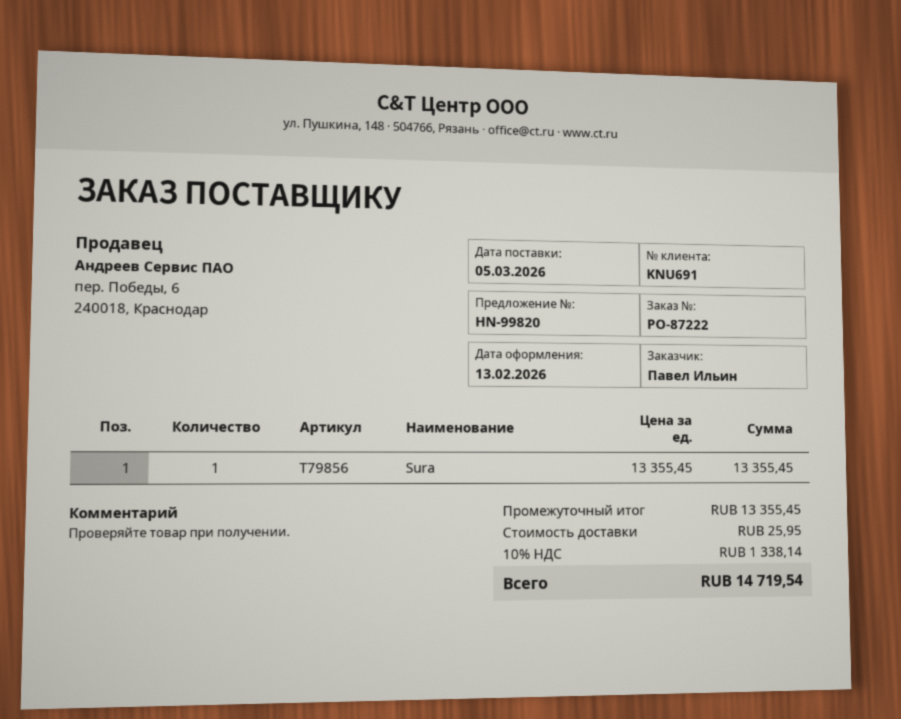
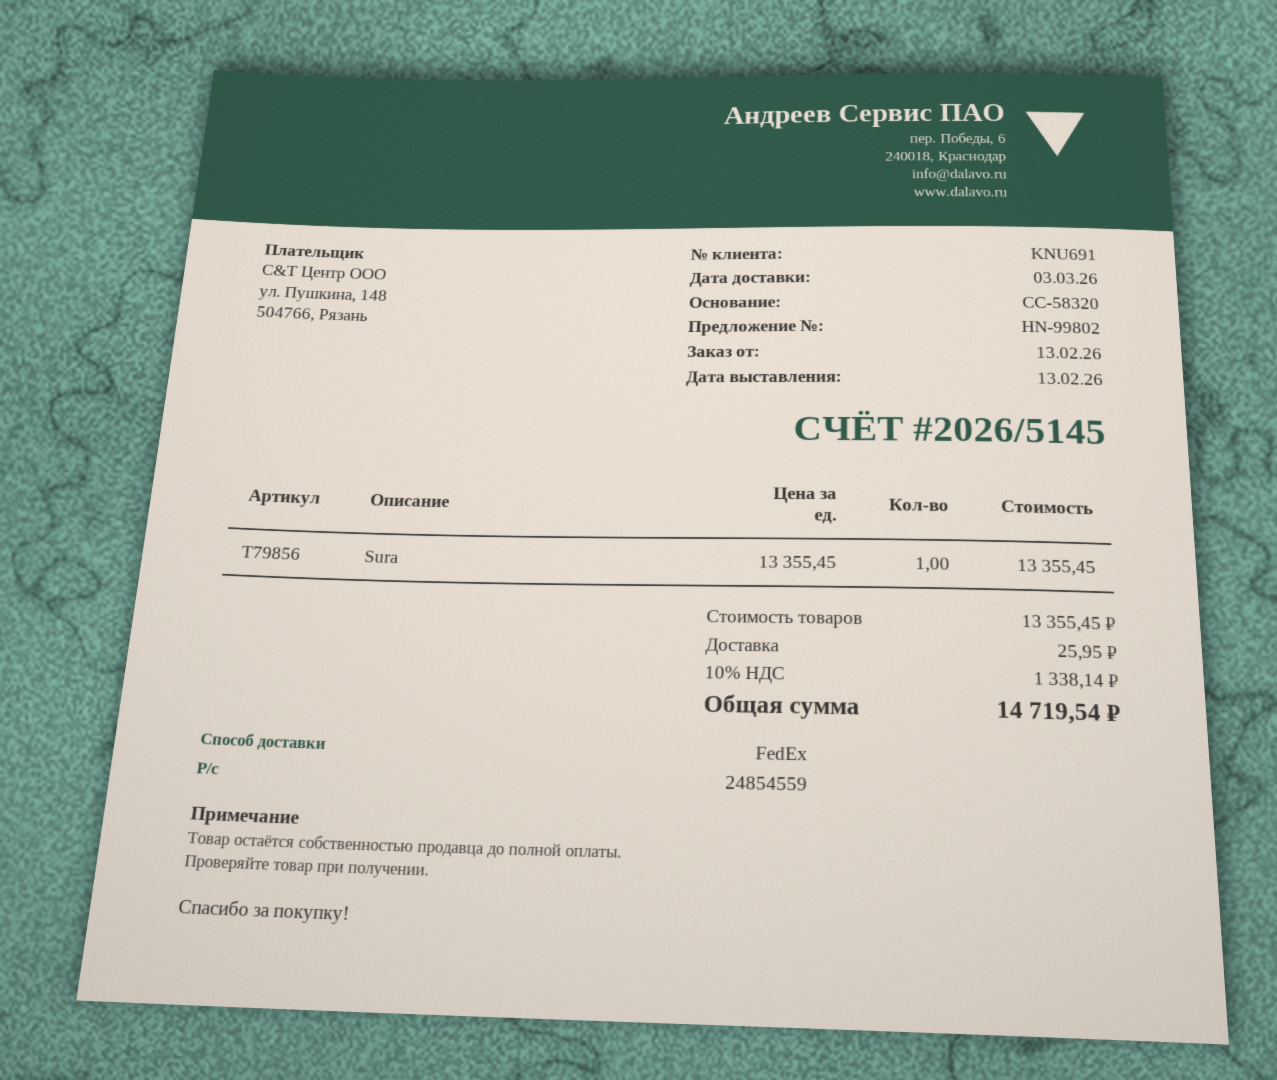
quote number: HN-99820 -> HN-99802
delivery date: 2026-03-05 -> 2026-03-03

